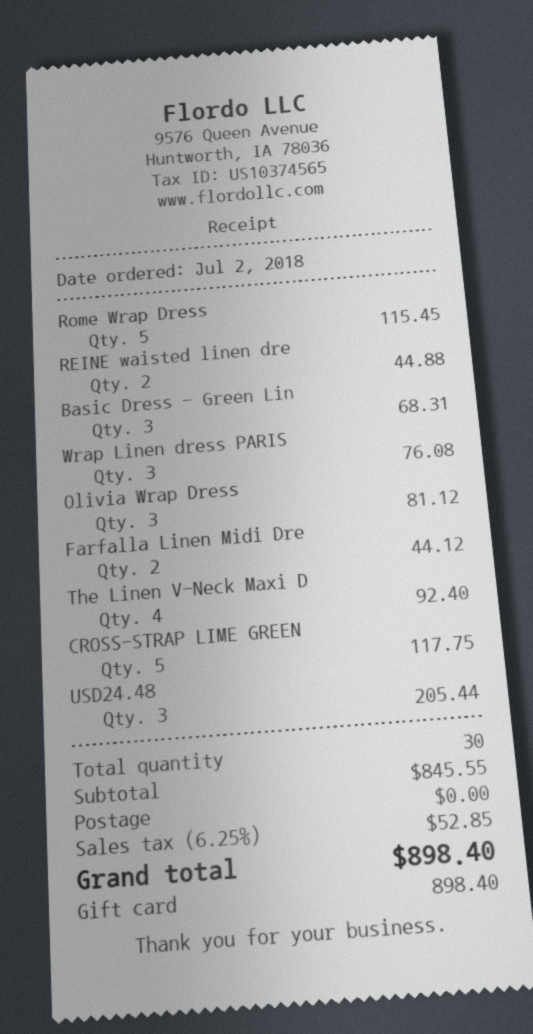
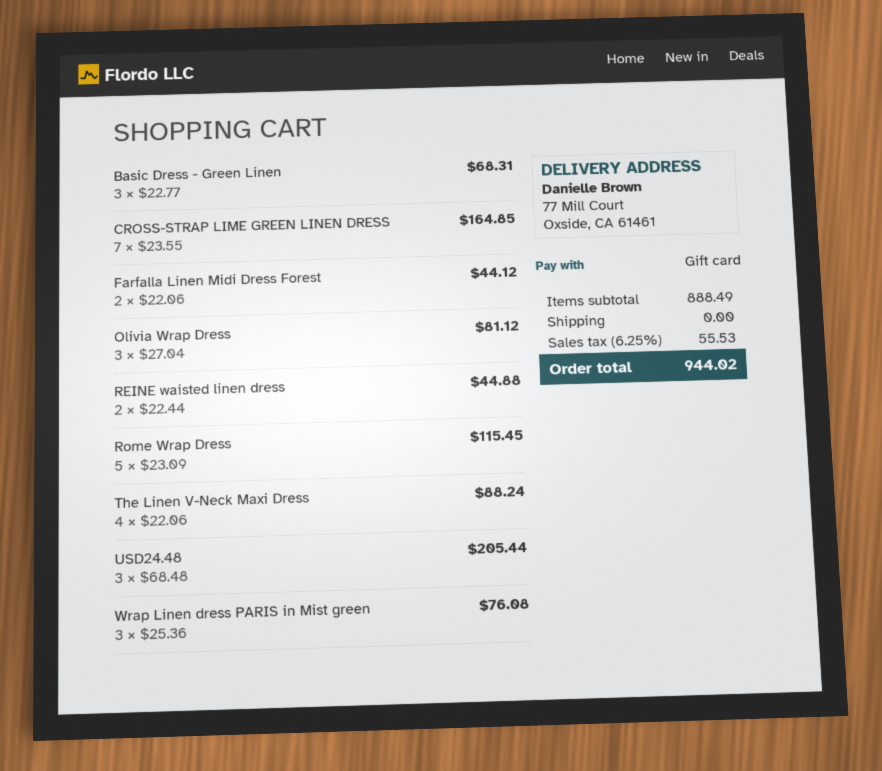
The Linen V-Neck Maxi D: 4 for 92.40 -> 4 for 88.24
CROSS-STRAP LIME GREEN: 5 for 117.75 -> 7 for 164.85
subtotal: 845.55 -> 888.49
tax: 6.25% = 52.85 -> 6.25% = 55.53
total: 898.40 -> 944.02

